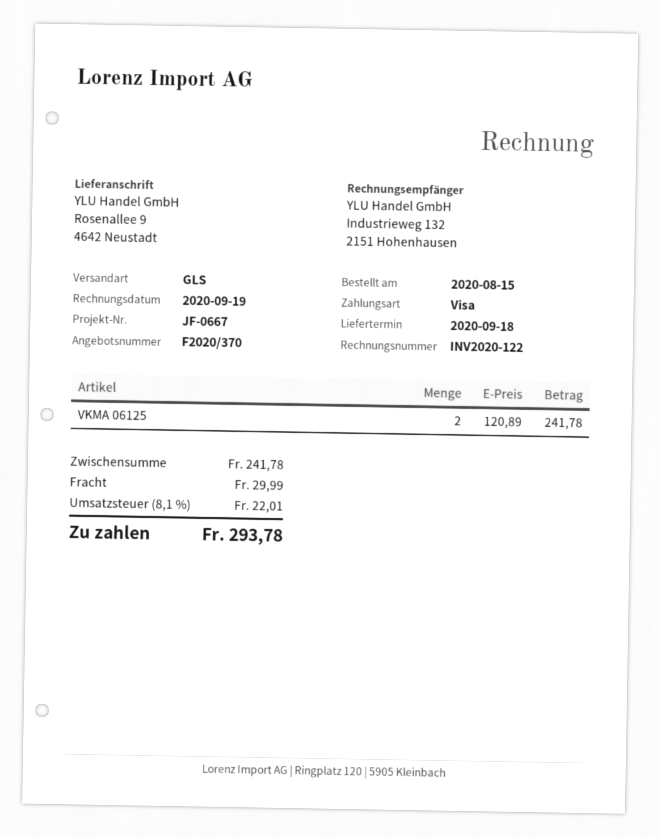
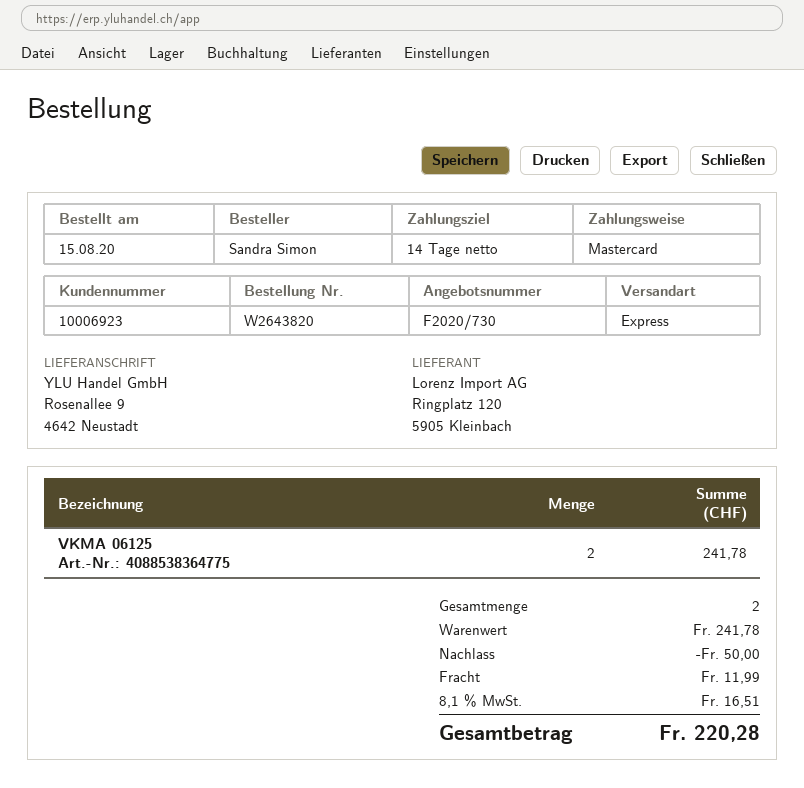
quote number: F2020/370 -> F2020/730
payment method: Visa -> Mastercard
shipping method: GLS -> express
discount: none -> 50.00
shipping: 29.99 -> 11.99
tax: 8.1% = 22.01 -> 8.1% = 16.51
total: 293.78 -> 220.28

